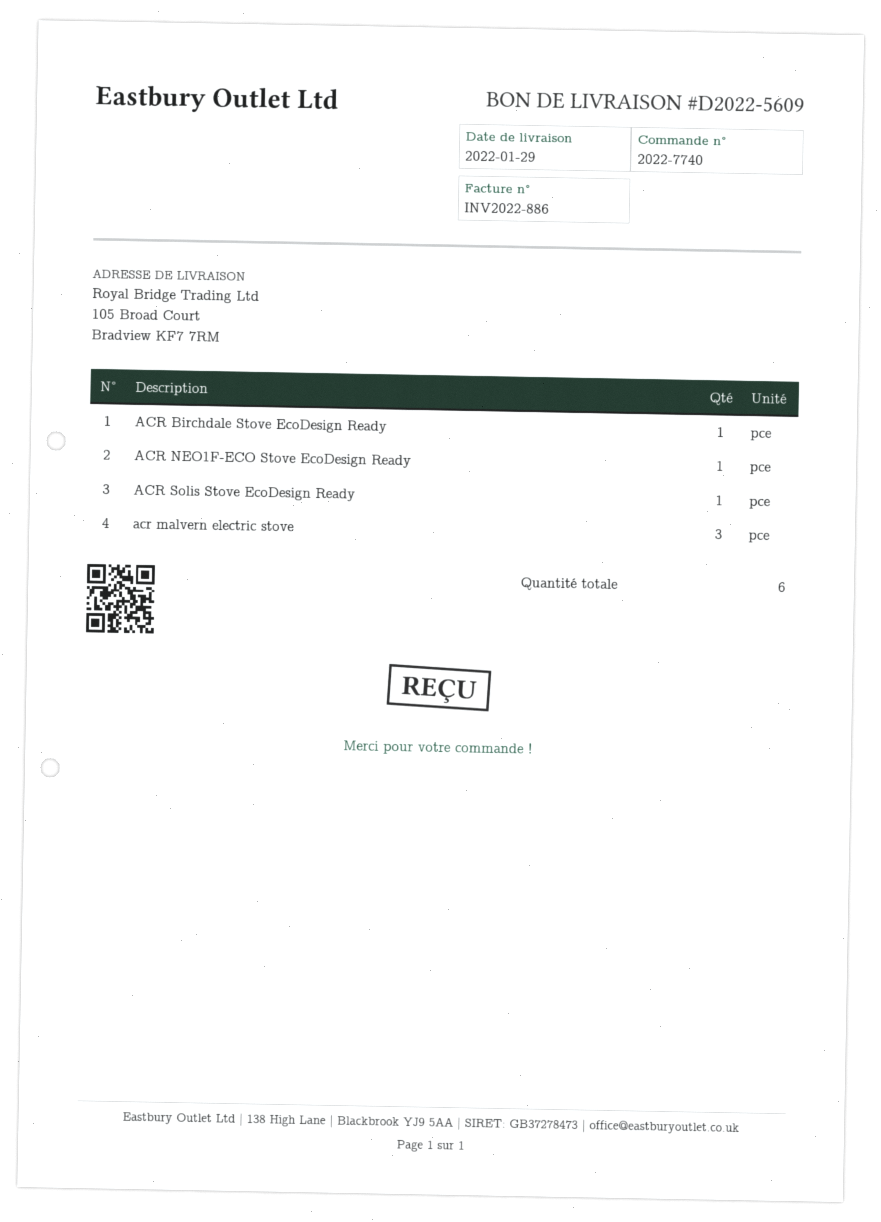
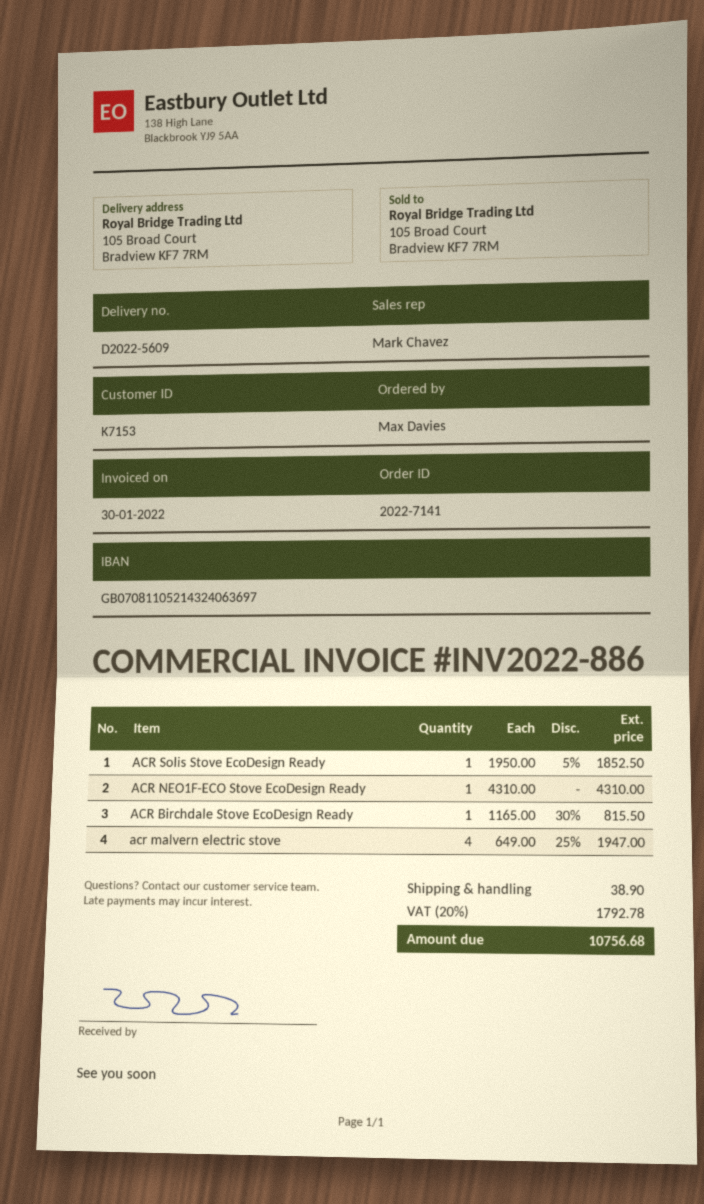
order number: 2022-7740 -> 2022-7141
acr malvern electric stove: 3 -> 4

